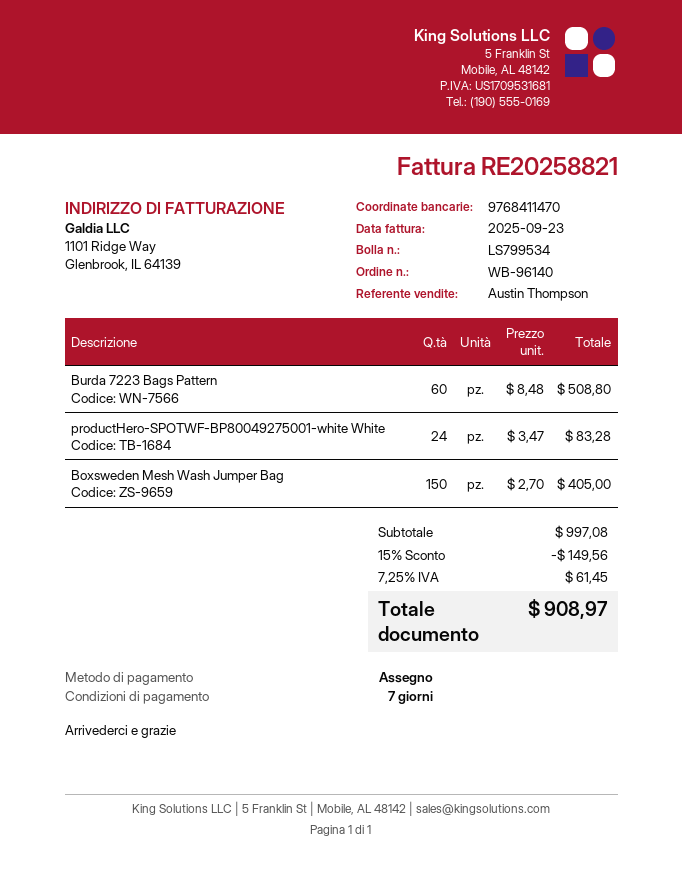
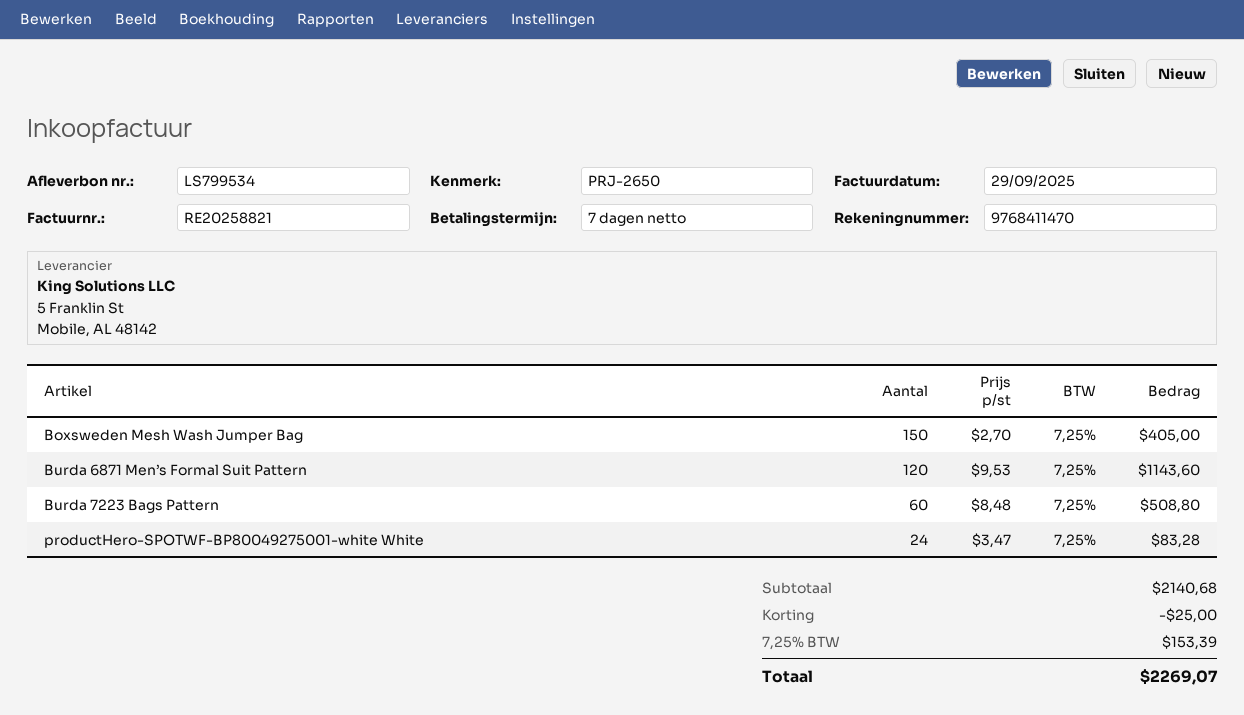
invoice date: 2025-09-23 -> 2025-09-29
Burda 6871 Men’s Formal Suit Pattern: none -> 120 x 9.53 = 1143.60
subtotal: 997.08 -> 2140.68
discount: 149.56 -> 25.00
tax: 7.25% = 61.45 -> 7.25% = 153.39
total: 908.97 -> 2269.07

